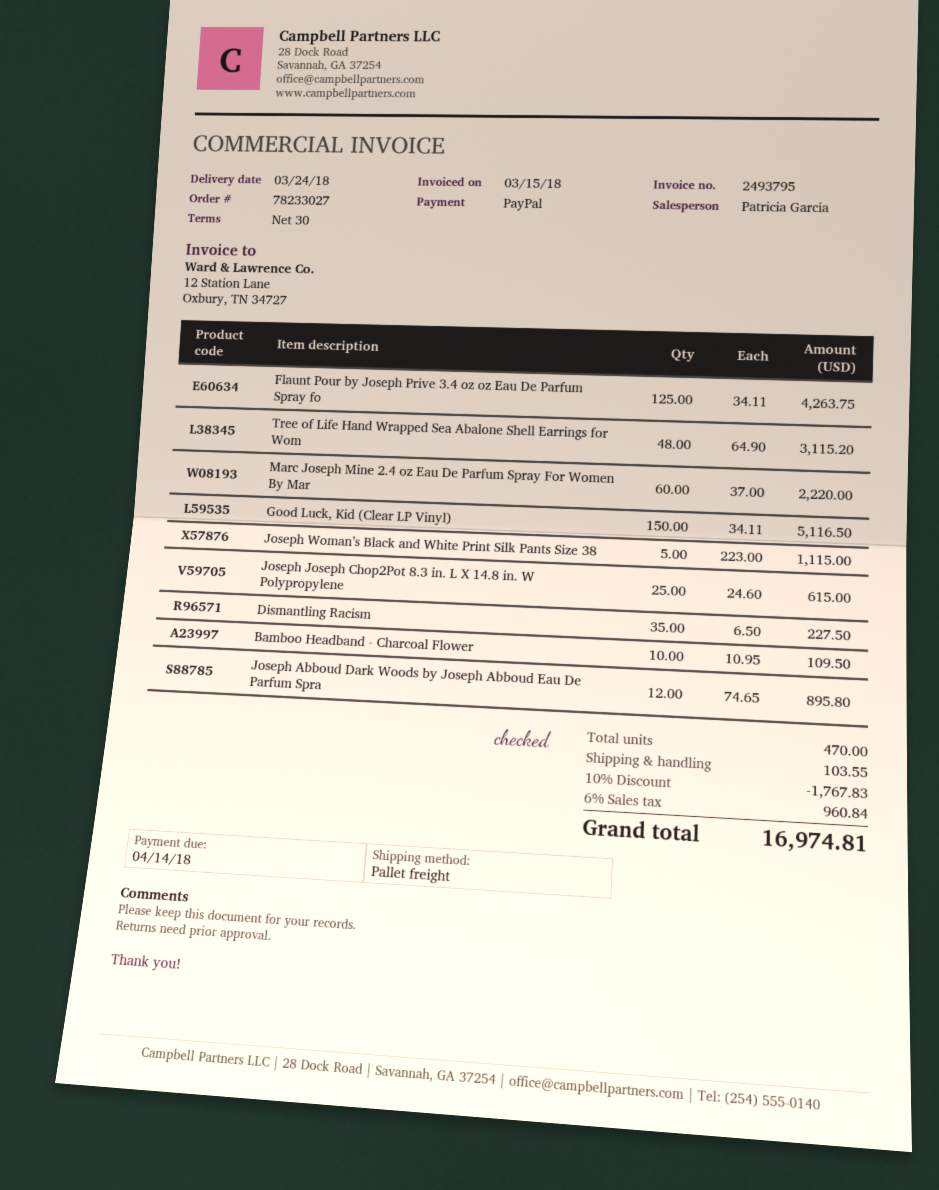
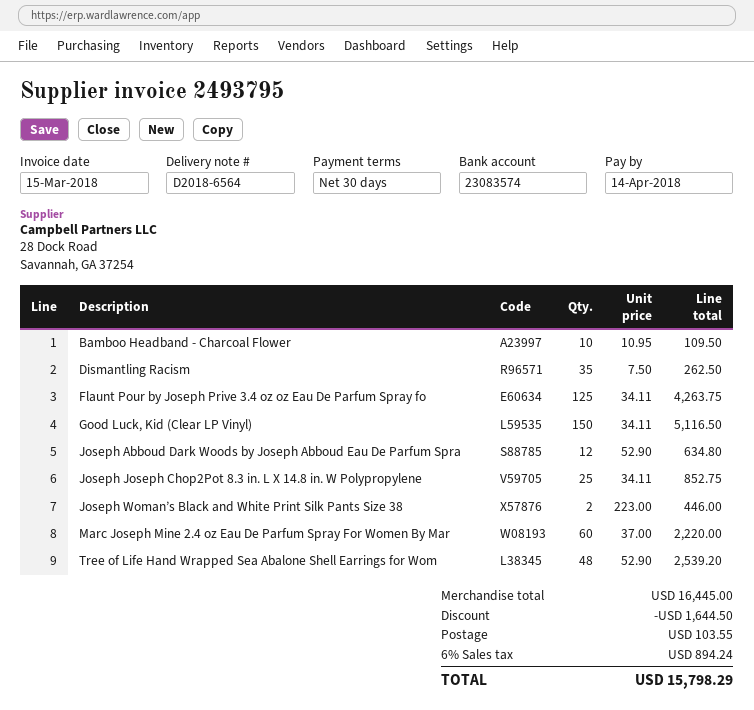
Tree of Life Hand Wrapped Sea Abalone Shell Earrings for Wom: 48 x 64.90 = 3115.20 -> 48 x 52.90 = 2539.20
Joseph Woman’s Black and White Print Silk Pants Size 38: 5 x 223.00 = 1115.00 -> 2 x 223.00 = 446.00
Joseph Joseph Chop2Pot 8.3 in. L X 14.8 in. W Polypropylene: 25 x 24.60 = 615.00 -> 25 x 34.11 = 852.75
Dismantling Racism: 35 x 6.50 = 227.50 -> 35 x 7.50 = 262.50
Joseph Abboud Dark Woods by Joseph Abboud Eau De Parfum Spra: 12 x 74.65 = 895.80 -> 12 x 52.90 = 634.80
discount: 1767.83 -> 1644.50
tax: 6% = 960.84 -> 6% = 894.24
total: 16974.81 -> 15798.29

